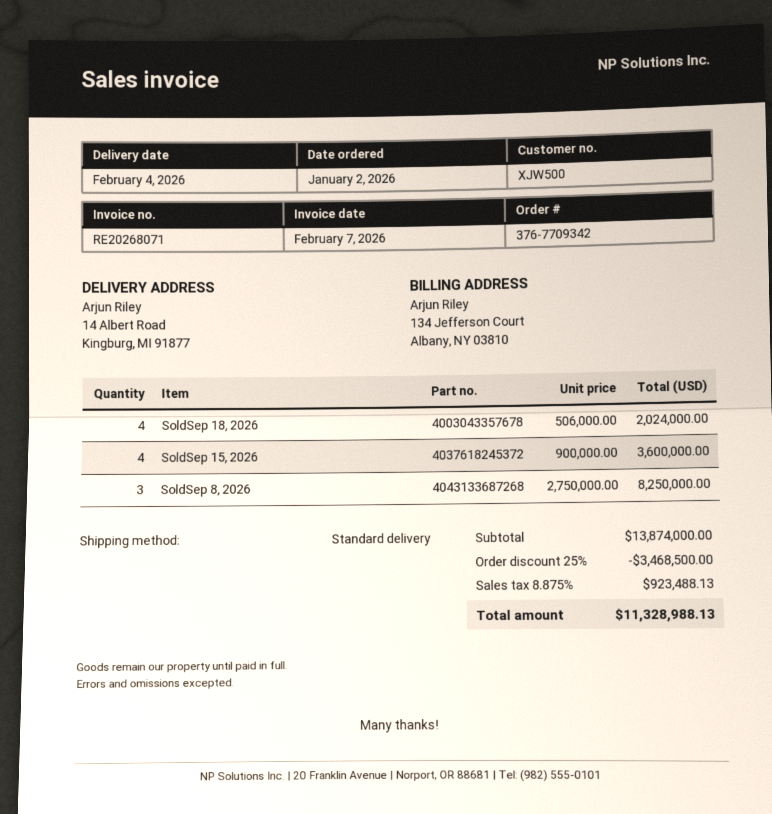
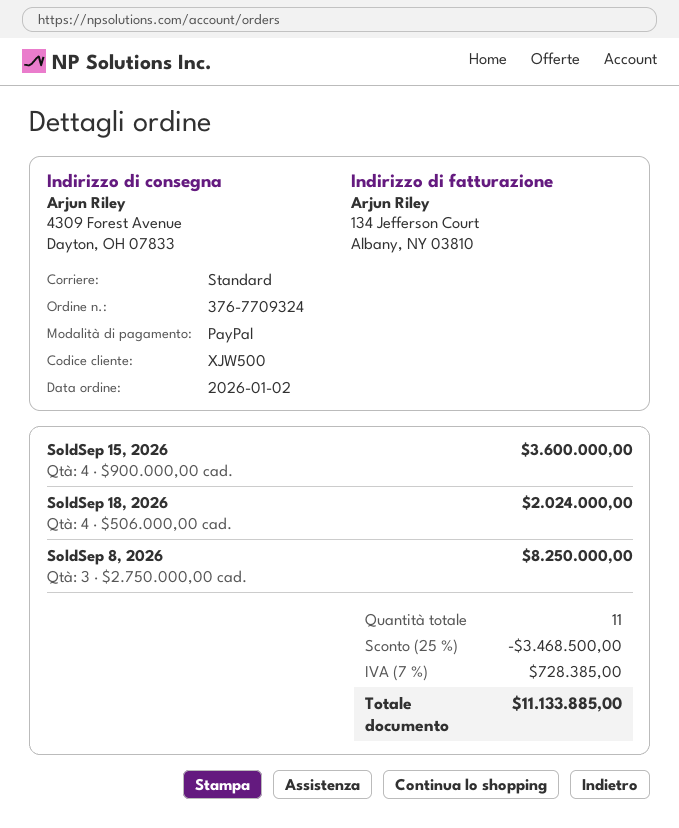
order number: 376-7709342 -> 376-7709324
ship to: 14 Albert Road, Kingburg, MI 91877 -> 4309 Forest Avenue, Dayton, OH 07833
tax: 8.875% = 923488.13 -> 7% = 728385.00
total: 11328988.13 -> 11133885.00

